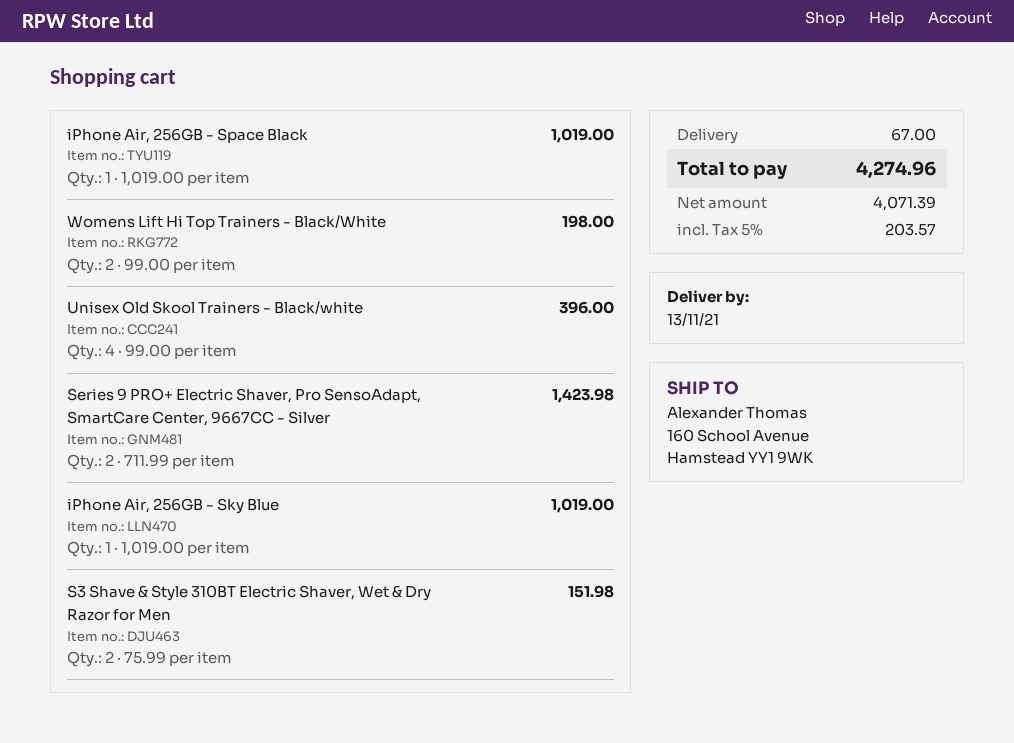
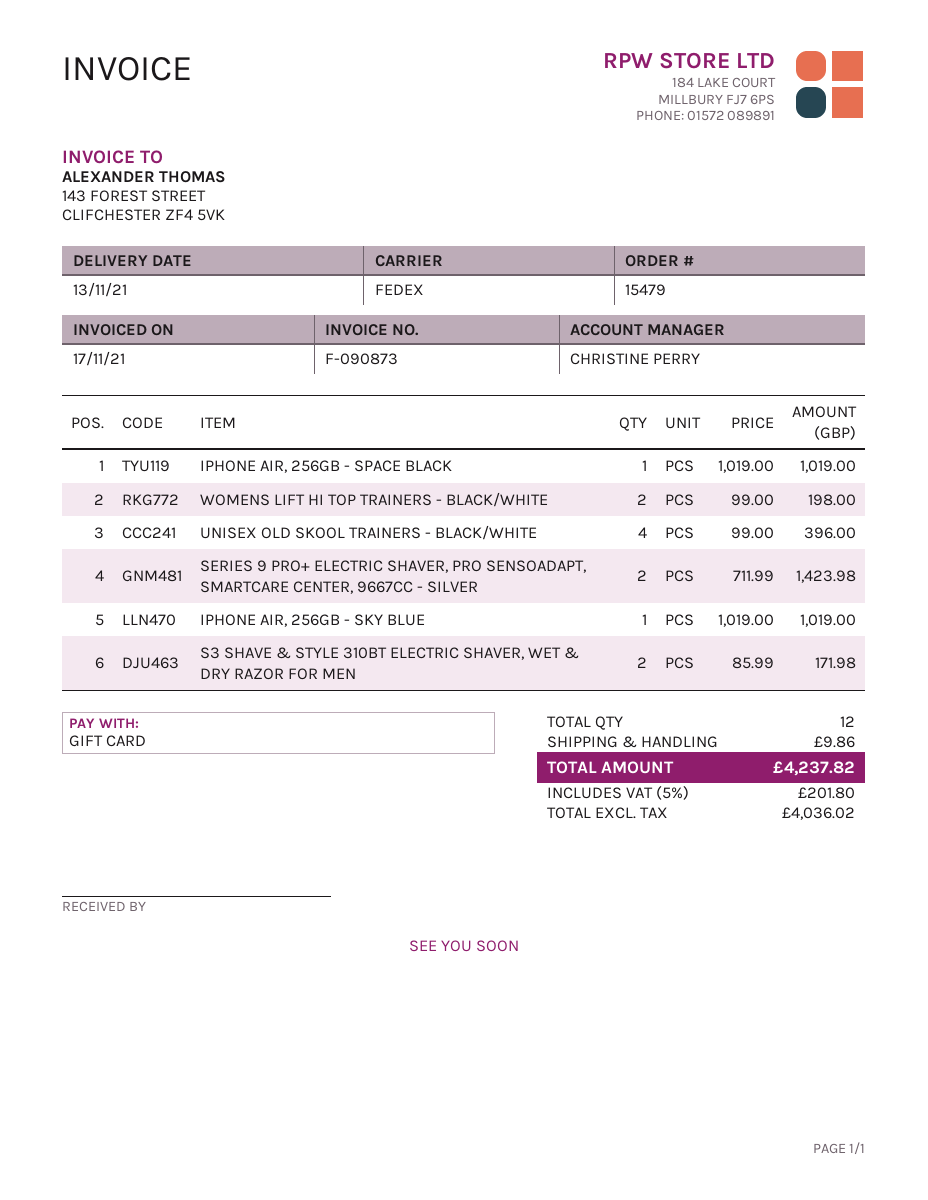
S3 Shave & Style 310BT Electric Shaver, Wet & Dry Razor for Men: 2 x 75.99 = 151.98 -> 2 x 85.99 = 171.98
shipping: 67.00 -> 9.86
net: 4071.39 -> 4036.02
tax: 5% = 203.57 -> 5% = 201.80
total: 4274.96 -> 4237.82

